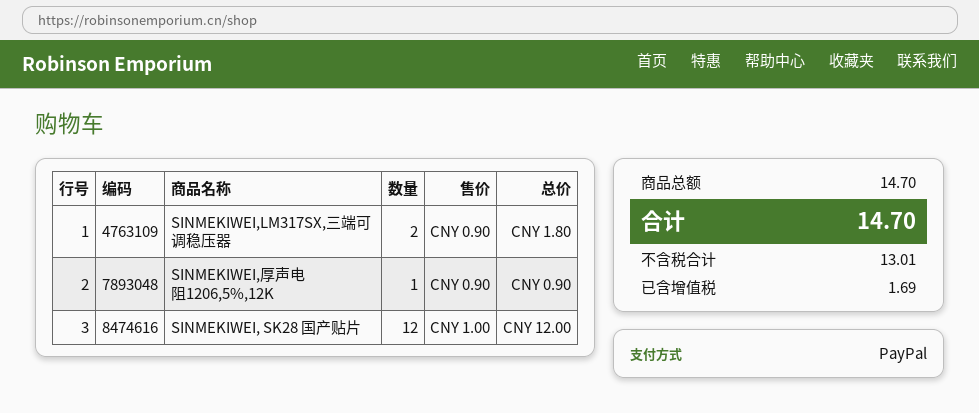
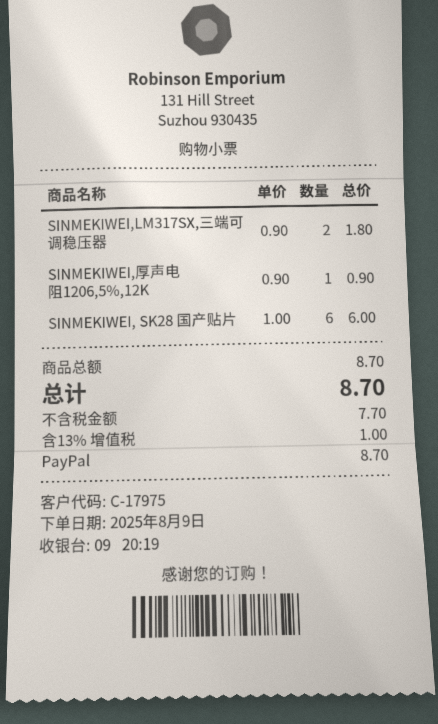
SINMEKIWEI, SK28 国产贴片: 12 x 1.00 = 12.00 -> 6 x 1.00 = 6.00
subtotal: 14.70 -> 8.70
net: 13.01 -> 7.70
tax: 1.69 -> 1.00
total: 14.70 -> 8.70

